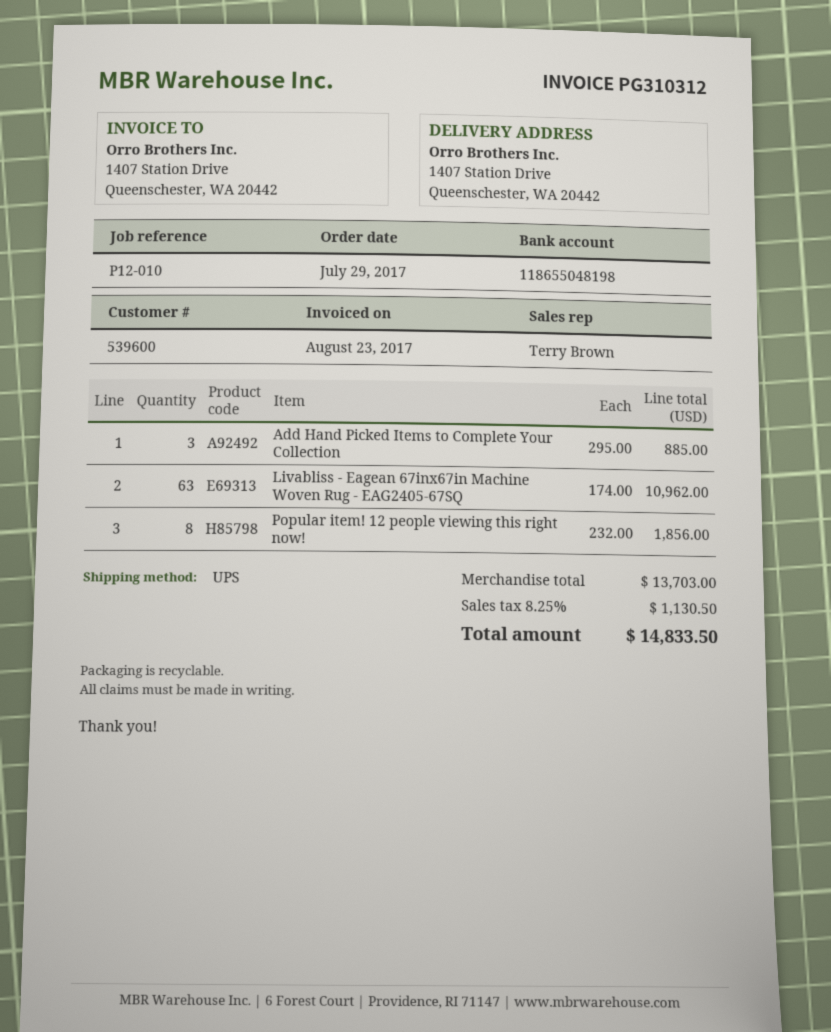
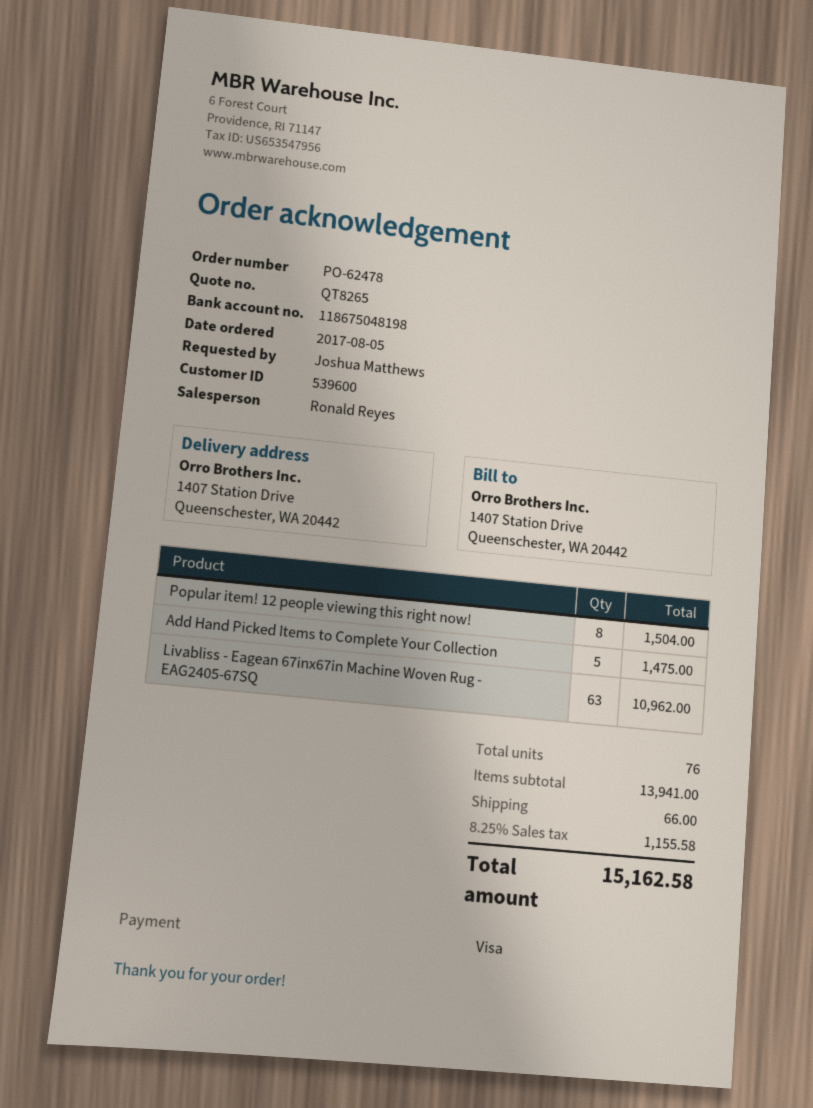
order date: 2017-07-29 -> 2017-08-05
sales rep: Terry Brown -> Ronald Reyes
bank account: 118655048198 -> 118675048198
Add Hand Picked Items to Complete Your Collection: 3 for 885.00 -> 5 for 1475.00
Popular item! 12 people viewing this right now!: 8 for 1856.00 -> 8 for 1504.00
subtotal: 13703.00 -> 13941.00
shipping: none -> 66.00
tax: 8.25% = 1130.50 -> 8.25% = 1155.58
total: 14833.50 -> 15162.58

